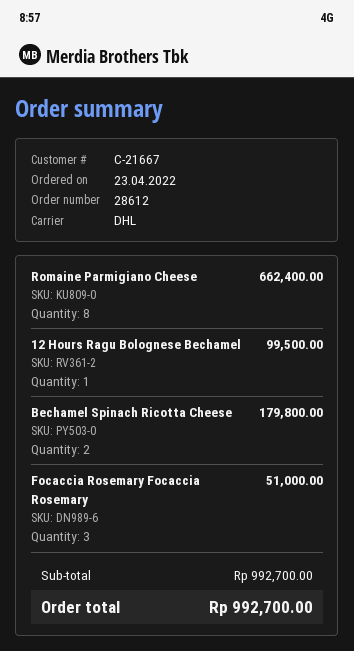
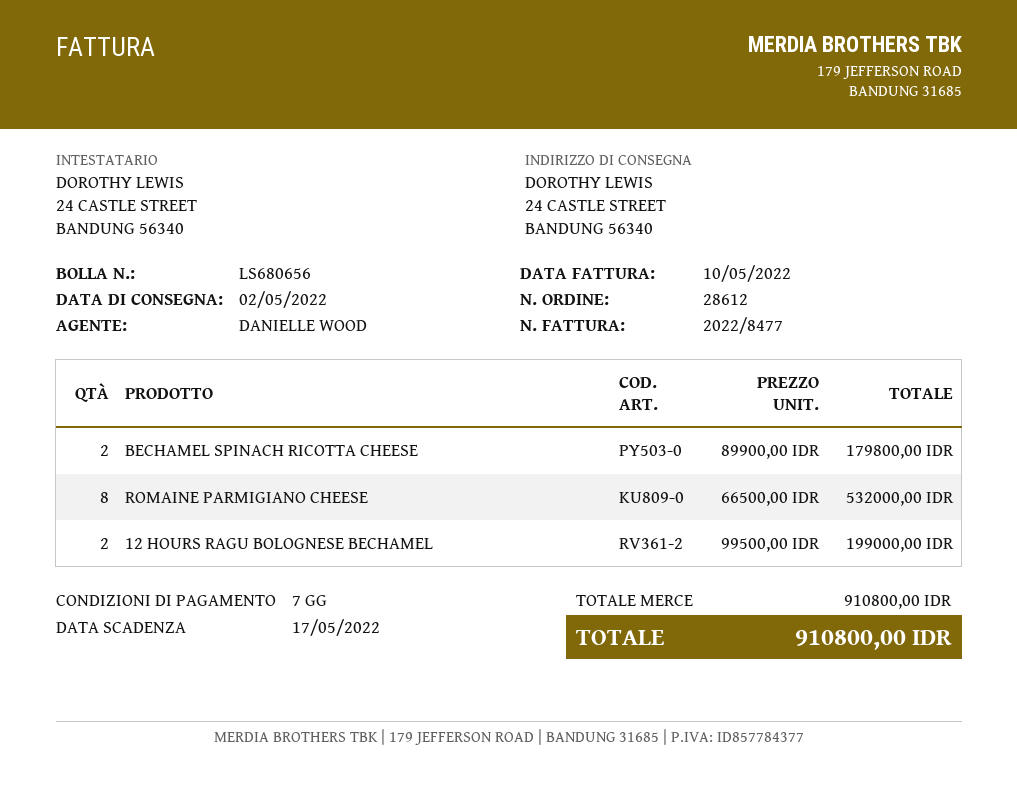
Romaine Parmigiano Cheese: 8 for 662400.00 -> 8 for 532000.00
12 Hours Ragu Bolognese Bechamel: 1 for 99500.00 -> 2 for 199000.00
Focaccia Rosemary Focaccia Rosemary: 3 for 51000.00 -> none
subtotal: 992700.00 -> 910800.00
total: 992700.00 -> 910800.00

